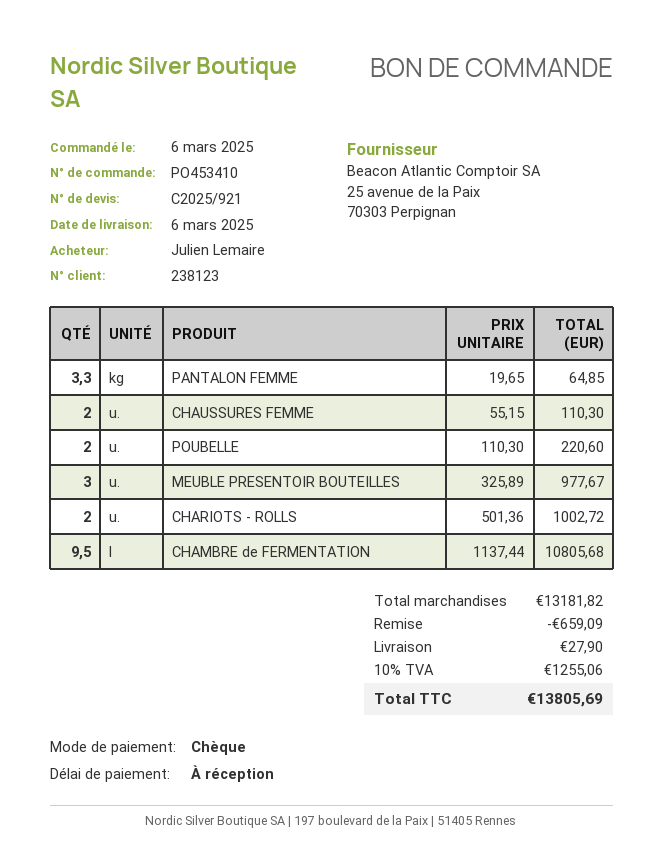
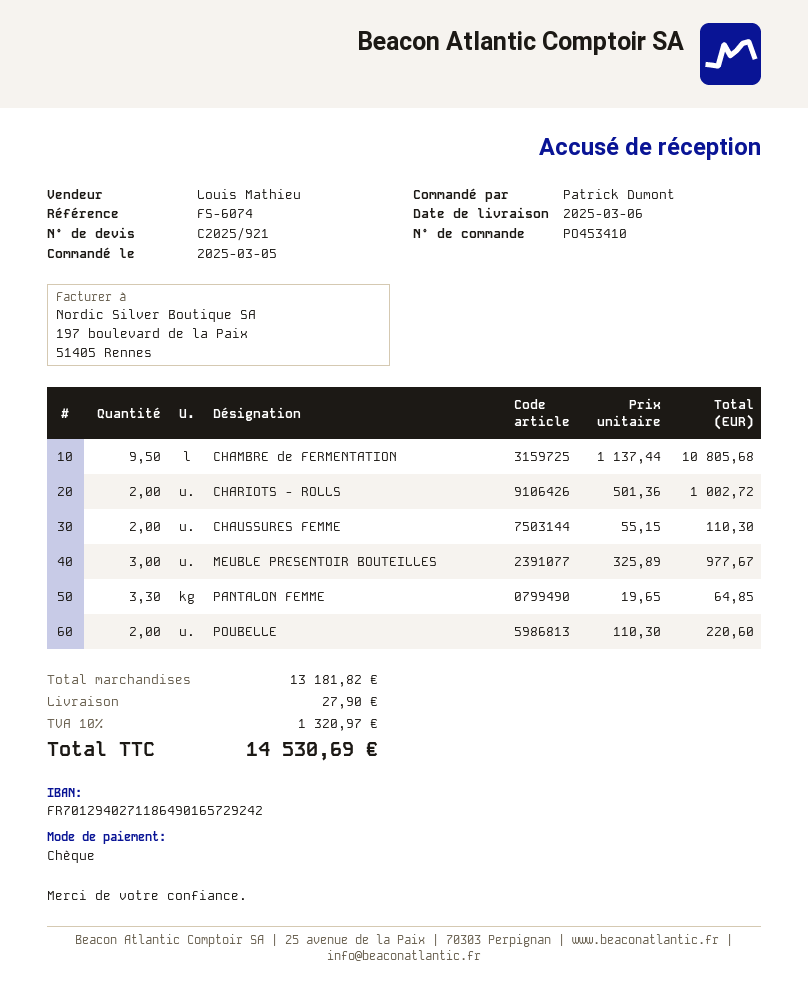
order date: 2025-03-06 -> 2025-03-05
ordered by: Julien Lemaire -> Patrick Dumont
discount: 659.09 -> none
tax: 10% = 1255.06 -> 10% = 1320.97
total: 13805.69 -> 14530.69

